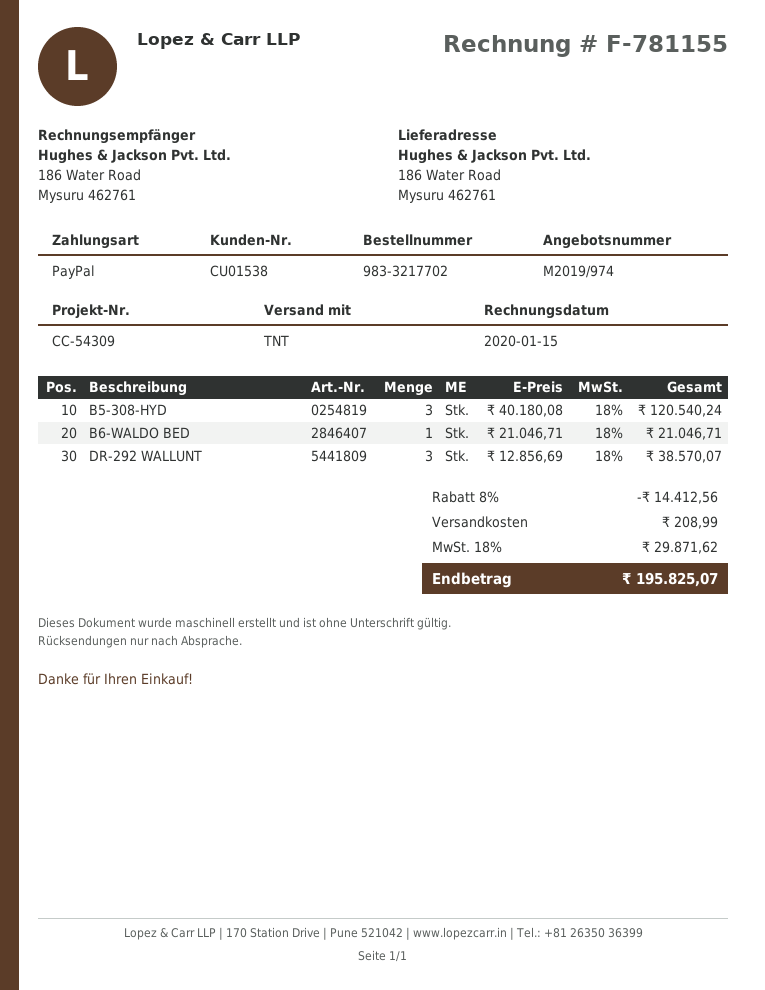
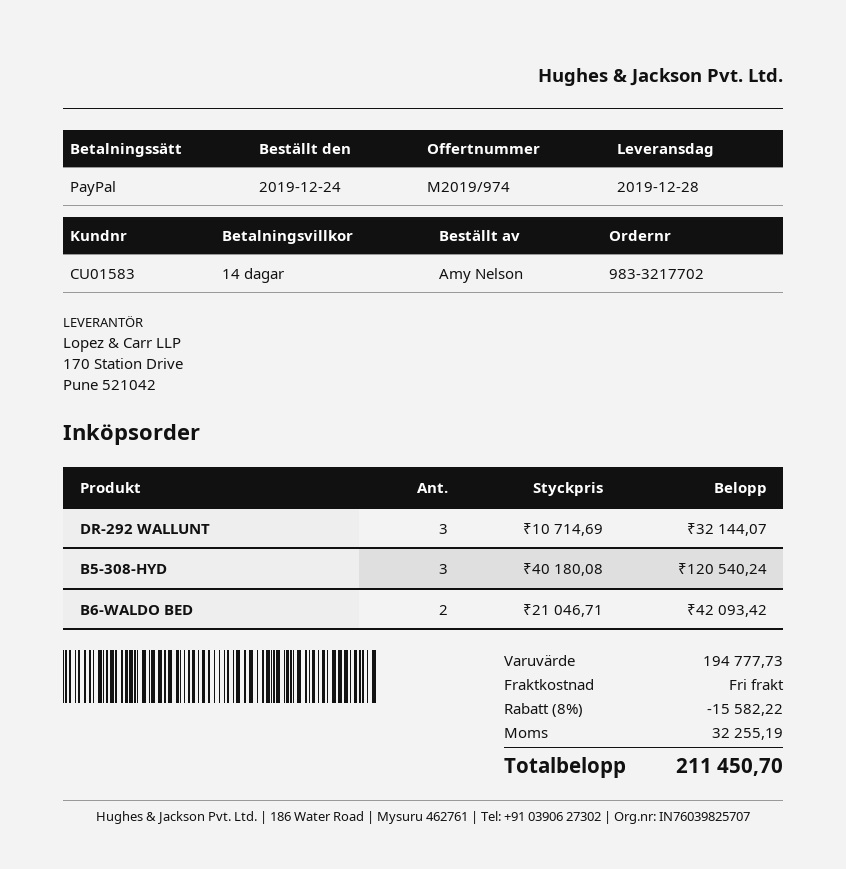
customer number: CU01538 -> CU01583
B6-WALDO BED: 1 x 21046.71 = 21046.71 -> 2 x 21046.71 = 42093.42
DR-292 WALLUNT: 3 x 12856.69 = 38570.07 -> 3 x 10714.69 = 32144.07
discount: 8% = 14412.56 -> 8% = 15582.22
shipping: 208.99 -> 0.00
tax: 29871.62 -> 32255.19
total: 195825.07 -> 211450.70

